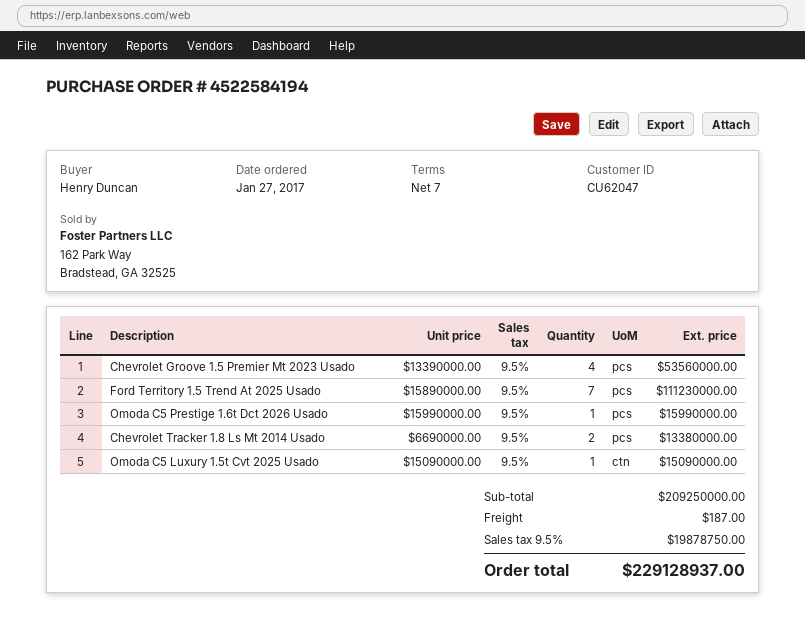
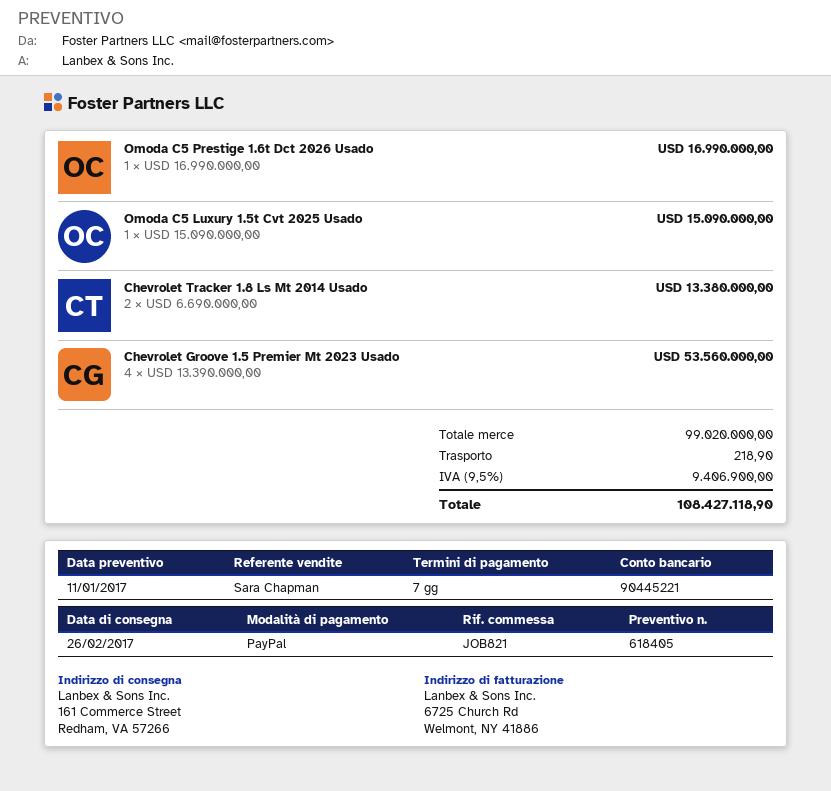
Ford Territory 1.5 Trend At 2025 Usado: 7 x 15890000.00 = 111230000.00 -> none
Omoda C5 Prestige 1.6t Dct 2026 Usado: 1 x 15990000.00 = 15990000.00 -> 1 x 16990000.00 = 16990000.00
subtotal: 209250000.00 -> 99020000.00
shipping: 187.00 -> 218.90
tax: 9.5% = 19878750.00 -> 9.5% = 9406900.00
total: 229128937.00 -> 108427118.90

